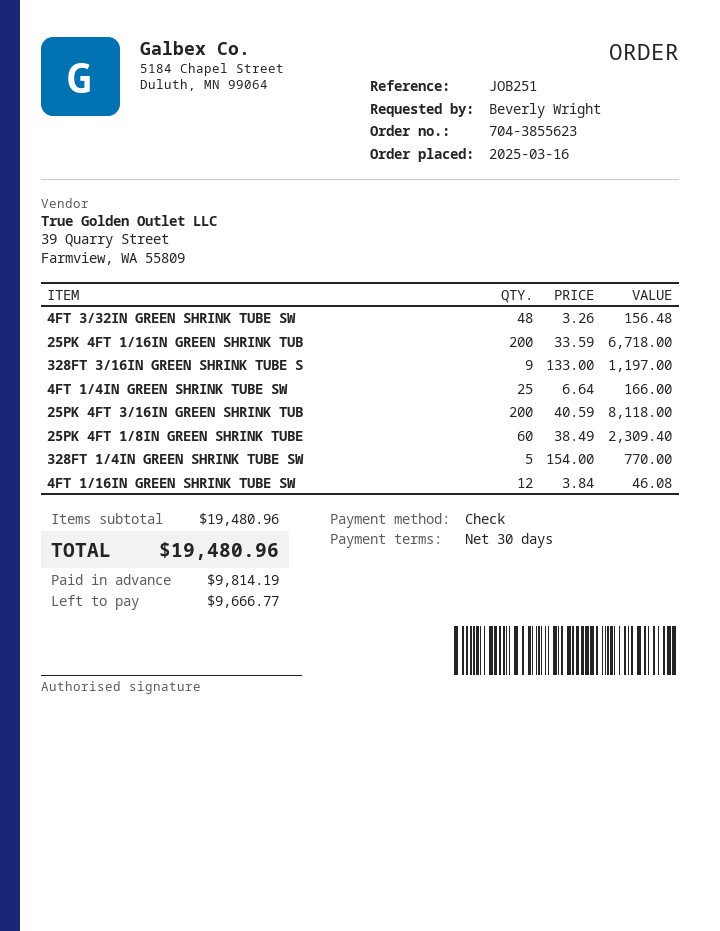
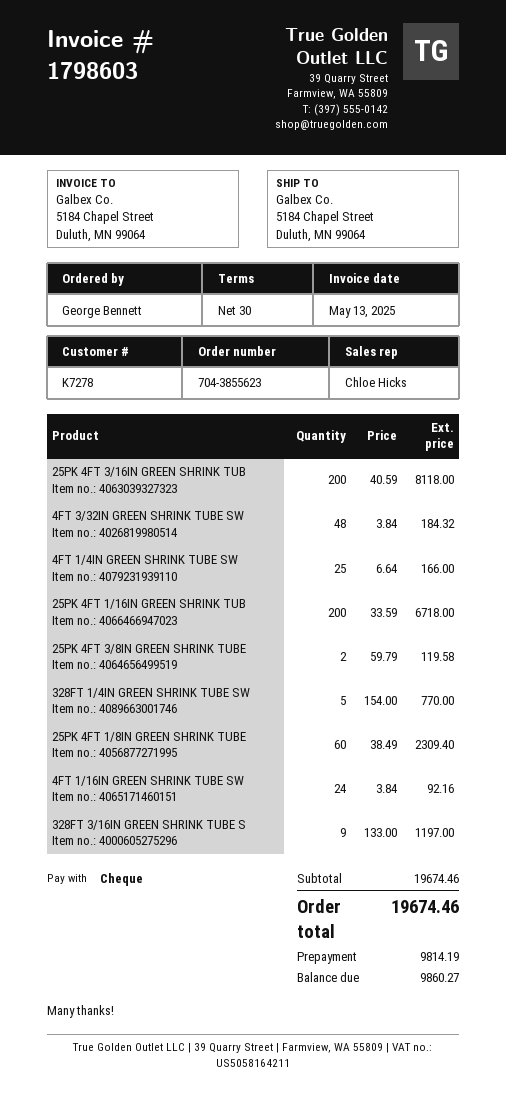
ordered by: Beverly Wright -> George Bennett
4FT 3/32IN GREEN SHRINK TUBE SW: 48 x 3.26 = 156.48 -> 48 x 3.84 = 184.32
4FT 1/16IN GREEN SHRINK TUBE SW: 12 x 3.84 = 46.08 -> 24 x 3.84 = 92.16
25PK 4FT 3/8IN GREEN SHRINK TUBE: none -> 2 x 59.79 = 119.58
subtotal: 19480.96 -> 19674.46
total: 19480.96 -> 19674.46
balance: 9666.77 -> 9860.27

